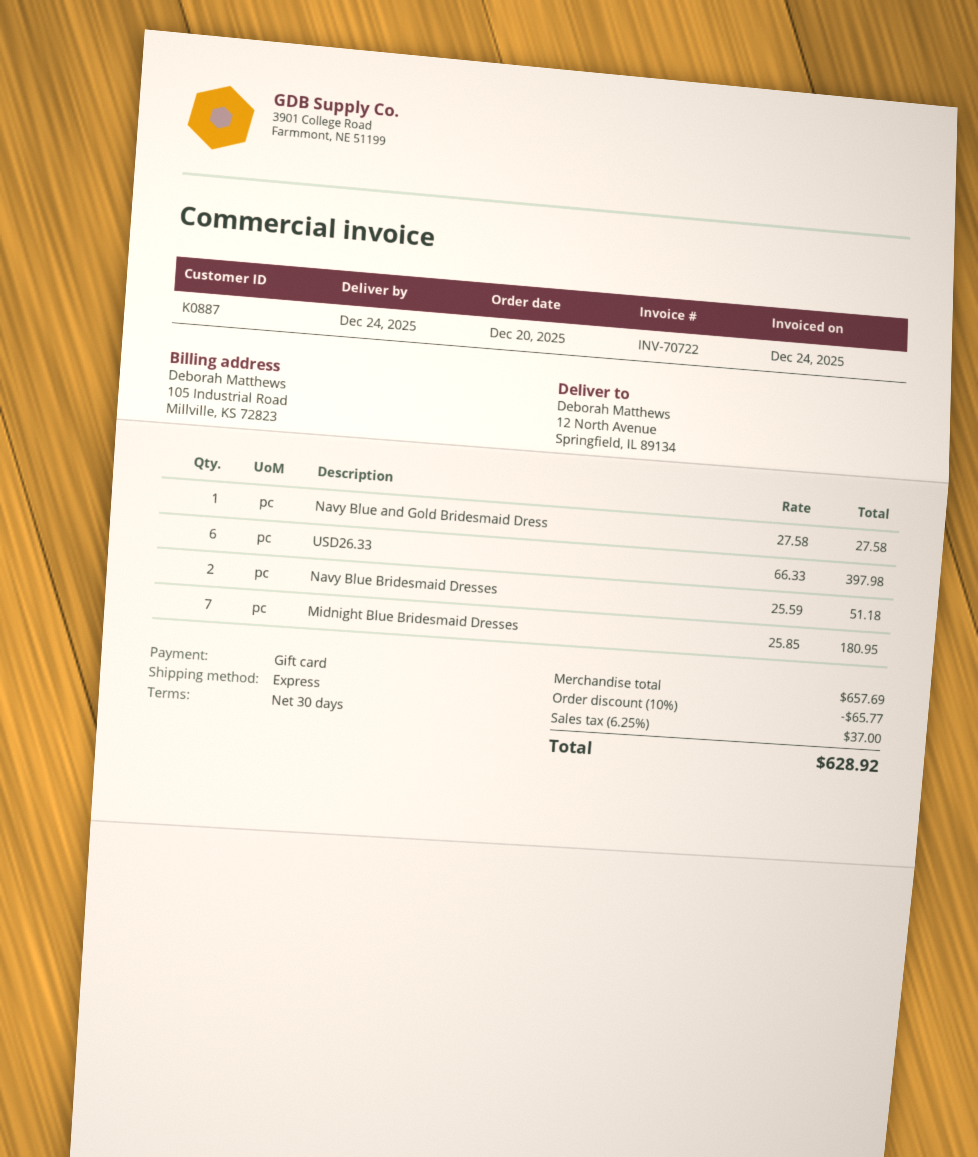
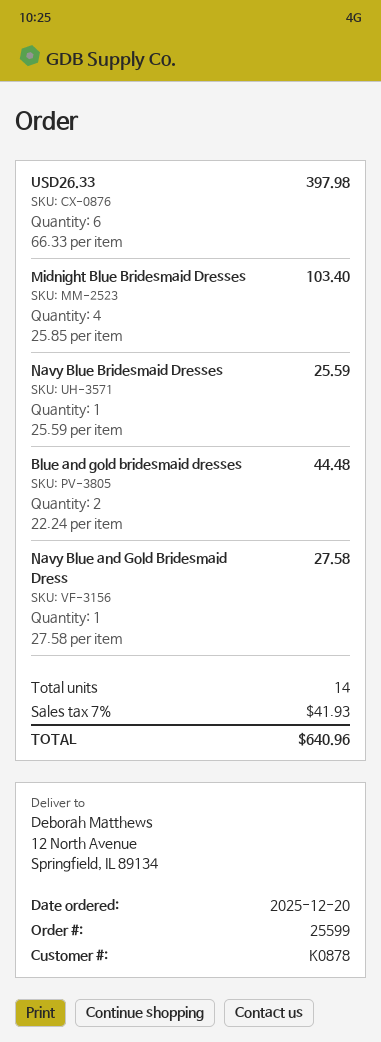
customer number: K0887 -> K0878
Navy Blue Bridesmaid Dresses: 2 x 25.59 = 51.18 -> 1 x 25.59 = 25.59
Midnight Blue Bridesmaid Dresses: 7 x 25.85 = 180.95 -> 4 x 25.85 = 103.40
Blue and gold bridesmaid dresses: none -> 2 x 22.24 = 44.48
discount: 10% = 65.77 -> none
tax: 6.25% = 37.00 -> 7% = 41.93
total: 628.92 -> 640.96

